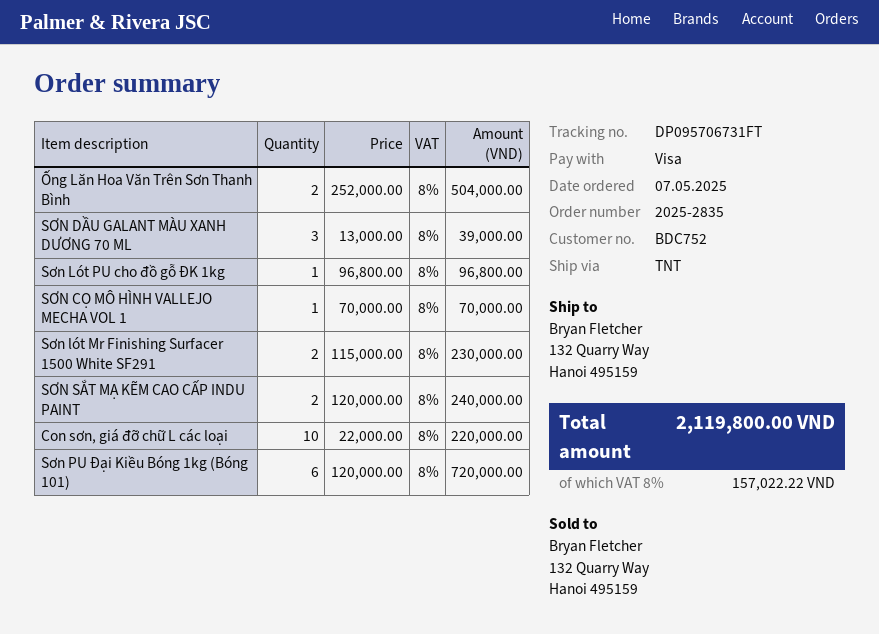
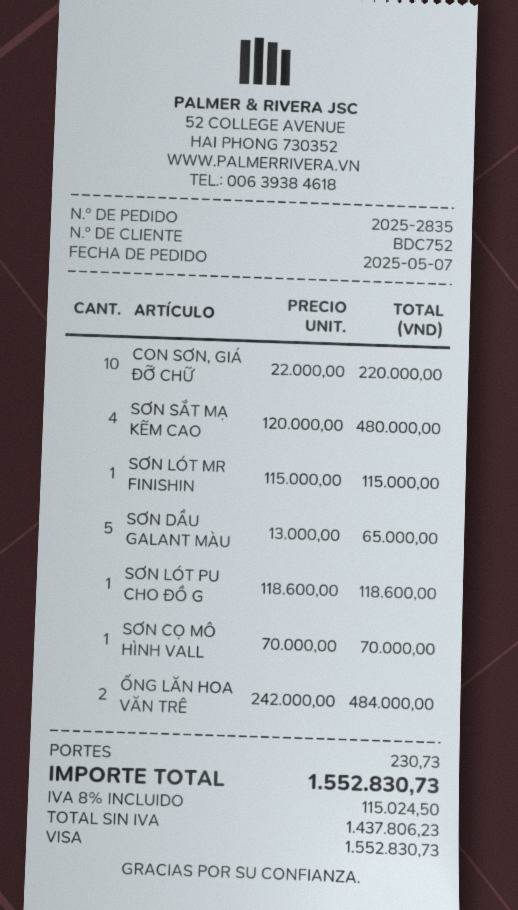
Ống Lăn Hoa Văn Trên Sơn Thanh Bình: 2 x 252000.00 = 504000.00 -> 2 x 242000.00 = 484000.00
SƠN DẦU GALANT MÀU XANH DƯƠNG 70 ML: 3 x 13000.00 = 39000.00 -> 5 x 13000.00 = 65000.00
Sơn Lót PU cho đồ gỗ ĐK 1kg: 1 x 96800.00 = 96800.00 -> 1 x 118600.00 = 118600.00
Sơn lót Mr Finishing Surfacer 1500 White SF291: 2 x 115000.00 = 230000.00 -> 1 x 115000.00 = 115000.00
SƠN SẮT MẠ KẼM CAO CẤP INDU PAINT: 2 x 120000.00 = 240000.00 -> 4 x 120000.00 = 480000.00
Sơn PU Đại Kiều Bóng 1kg (Bóng 101): 6 x 120000.00 = 720000.00 -> none
shipping: none -> 230.73
tax: 8% = 157022.22 -> 8% = 115024.50
total: 2119800.00 -> 1552830.73

